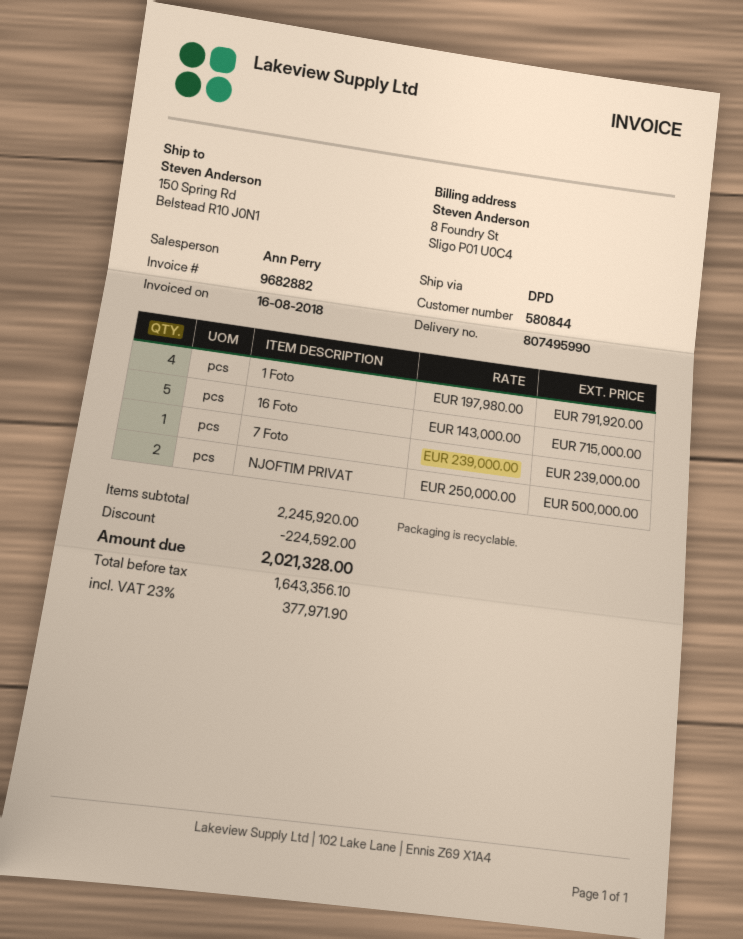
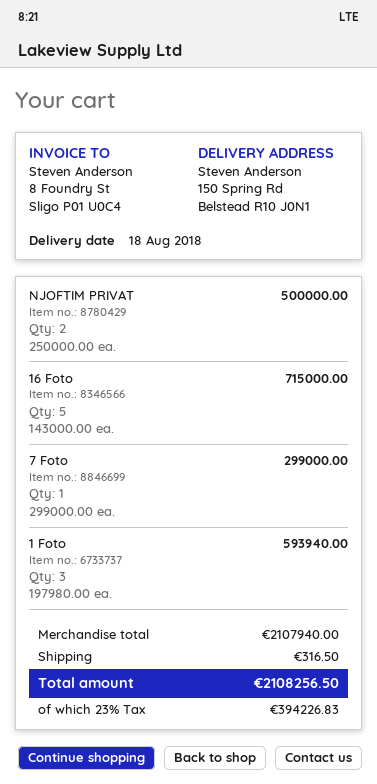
1 Foto: 4 x 197980.00 = 791920.00 -> 3 x 197980.00 = 593940.00
7 Foto: 1 x 239000.00 = 239000.00 -> 1 x 299000.00 = 299000.00
subtotal: 2245920.00 -> 2107940.00
discount: 224592.00 -> none
shipping: none -> 316.50
tax: 23% = 377971.90 -> 23% = 394226.83
total: 2021328.00 -> 2108256.50

